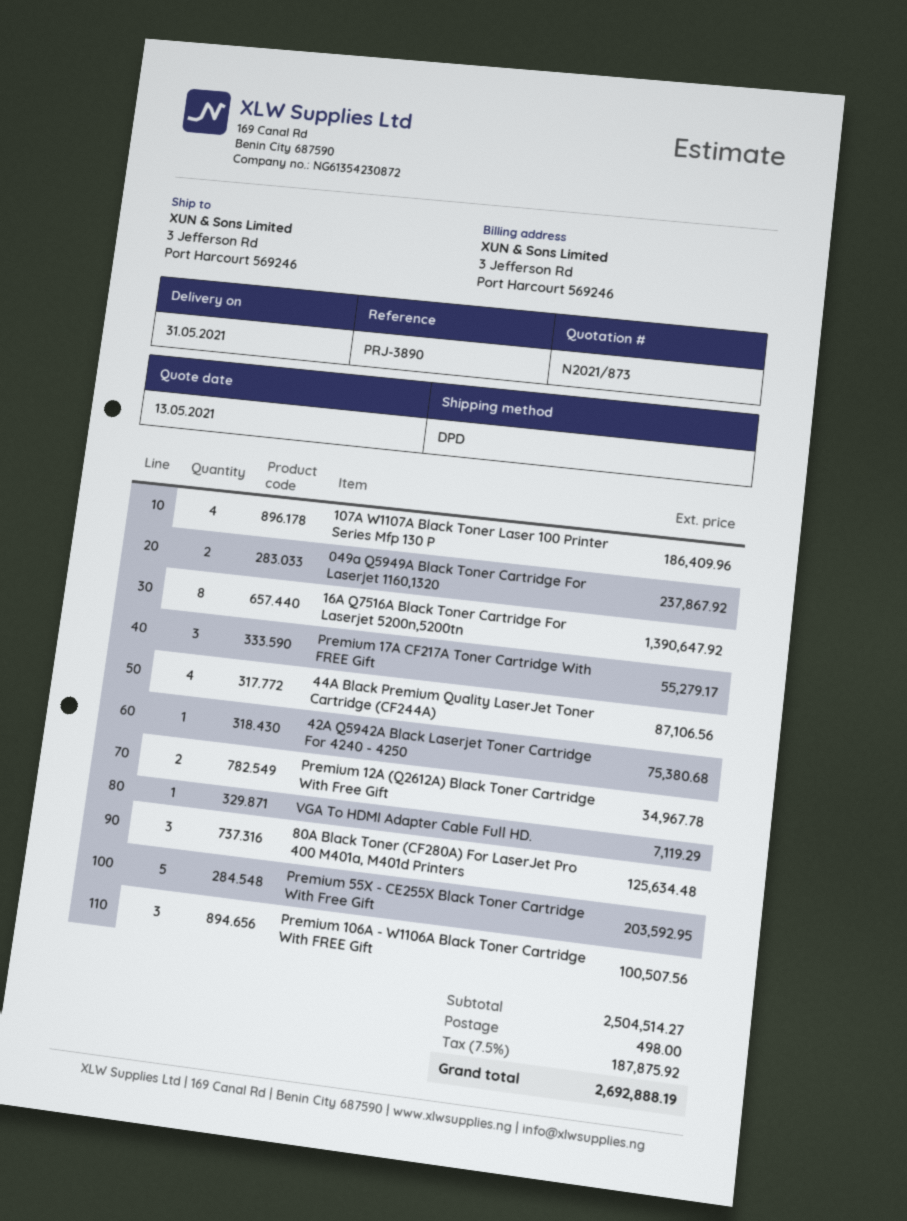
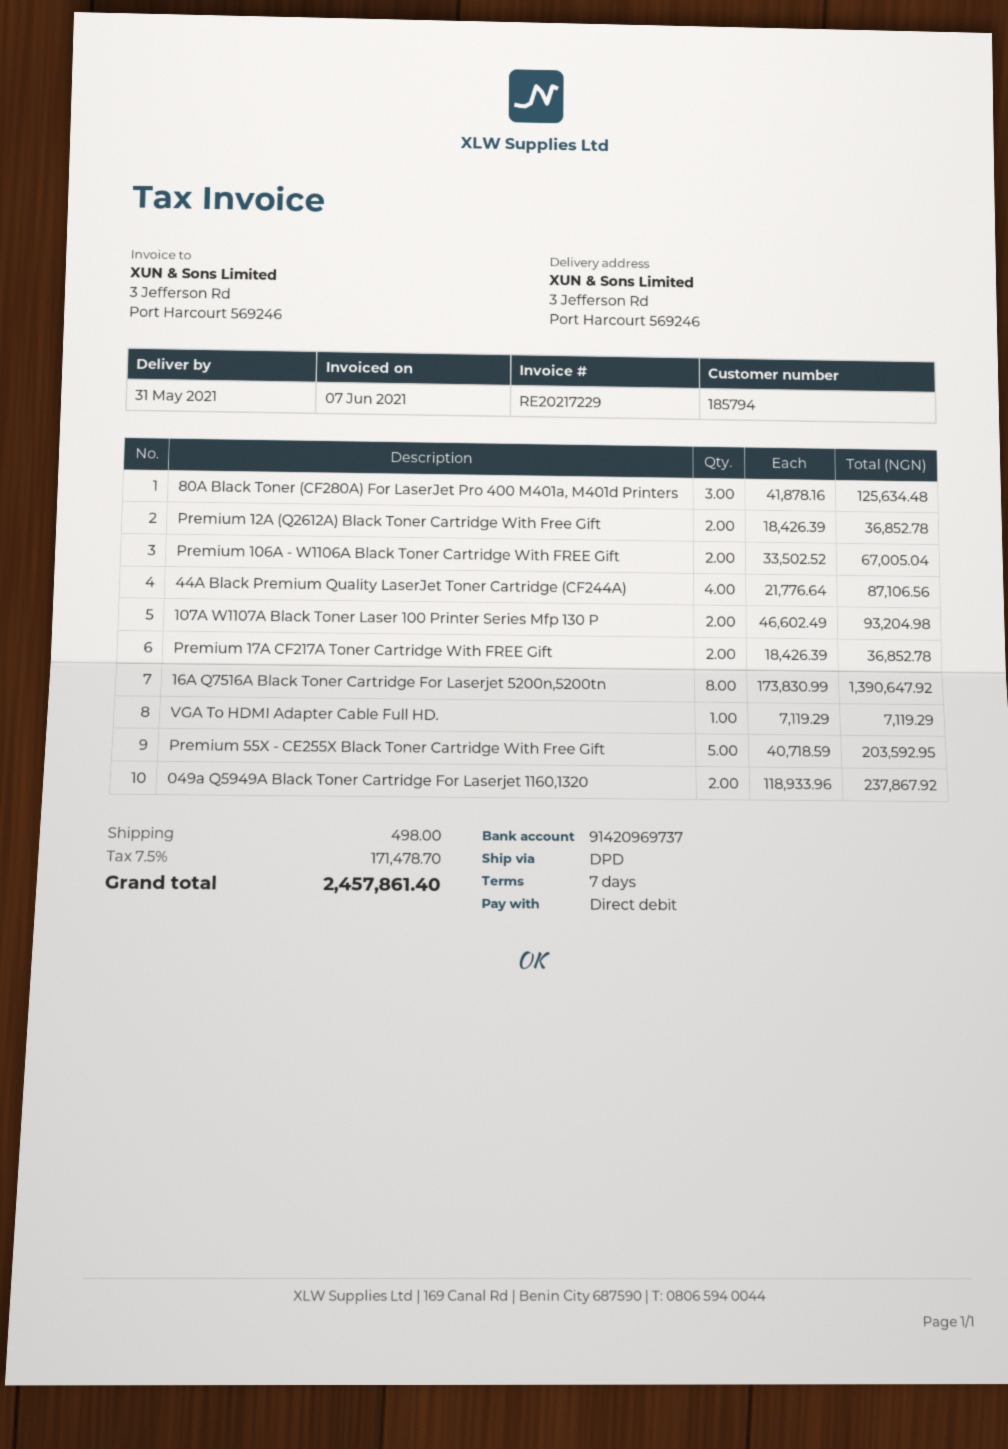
107A W1107A Black Toner Laser 100 Printer Series Mfp 130 P: 4 for 186409.96 -> 2 for 93204.98
Premium 17A CF217A Toner Cartridge With FREE Gift: 3 for 55279.17 -> 2 for 36852.78
42A Q5942A Black Laserjet Toner Cartridge For 4240 - 4250: 1 for 75380.68 -> none
Premium 12A (Q2612A) Black Toner Cartridge With Free Gift: 2 for 34967.78 -> 2 for 36852.78
Premium 106A - W1106A Black Toner Cartridge With FREE Gift: 3 for 100507.56 -> 2 for 67005.04
tax: 7.5% = 187875.92 -> 7.5% = 171478.70
total: 2692888.19 -> 2457861.40

